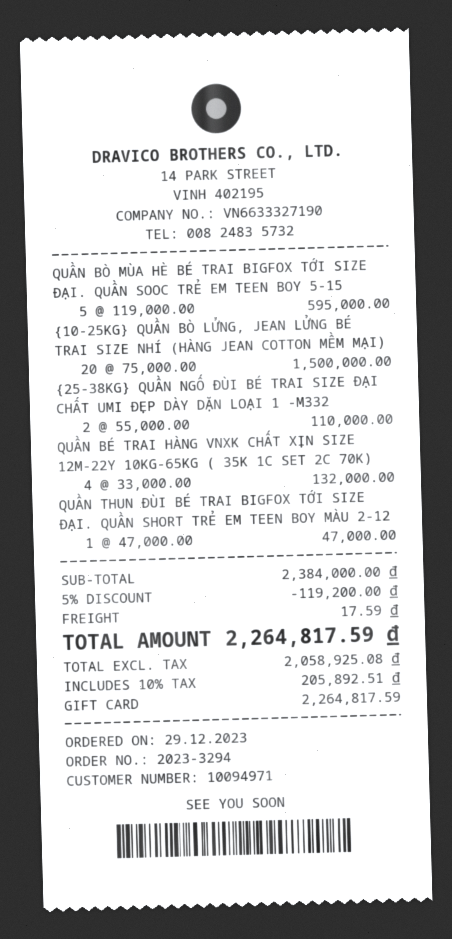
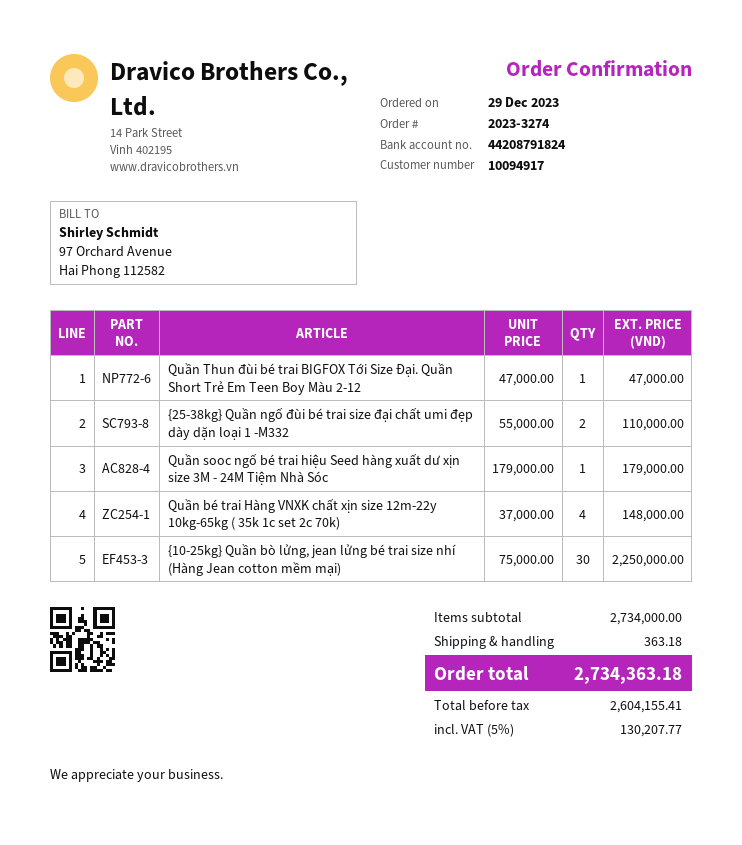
order number: 2023-3294 -> 2023-3274
customer number: 10094971 -> 10094917
QUẦN BÒ MÙA HÈ BÉ TRAI BIGFOX TỚI SIZE ĐẠI. QUẦN SOOC TRẺ EM TEEN BOY 5-15: 5 x 119000.00 = 595000.00 -> none
{10-25KG} QUẦN BÒ LỬNG, JEAN LỬNG BÉ TRAI SIZE NHÍ (HÀNG JEAN COTTON MỀM MẠI): 20 x 75000.00 = 1500000.00 -> 30 x 75000.00 = 2250000.00
QUẦN BÉ TRAI HÀNG VNXK CHẤT XỊN SIZE 12M-22Y 10KG-65KG ( 35K 1C SET 2C 70K): 4 x 33000.00 = 132000.00 -> 4 x 37000.00 = 148000.00
Quần sooc ngố bé trai hiệu Seed hàng xuất dư xịn size 3M - 24M Tiệm Nhà Sóc: none -> 1 x 179000.00 = 179000.00
subtotal: 2384000.00 -> 2734000.00
discount: 5% = 119200.00 -> none
shipping: 17.59 -> 363.18
net: 2058925.08 -> 2604155.41
tax: 10% = 205892.51 -> 5% = 130207.77
total: 2264817.59 -> 2734363.18

